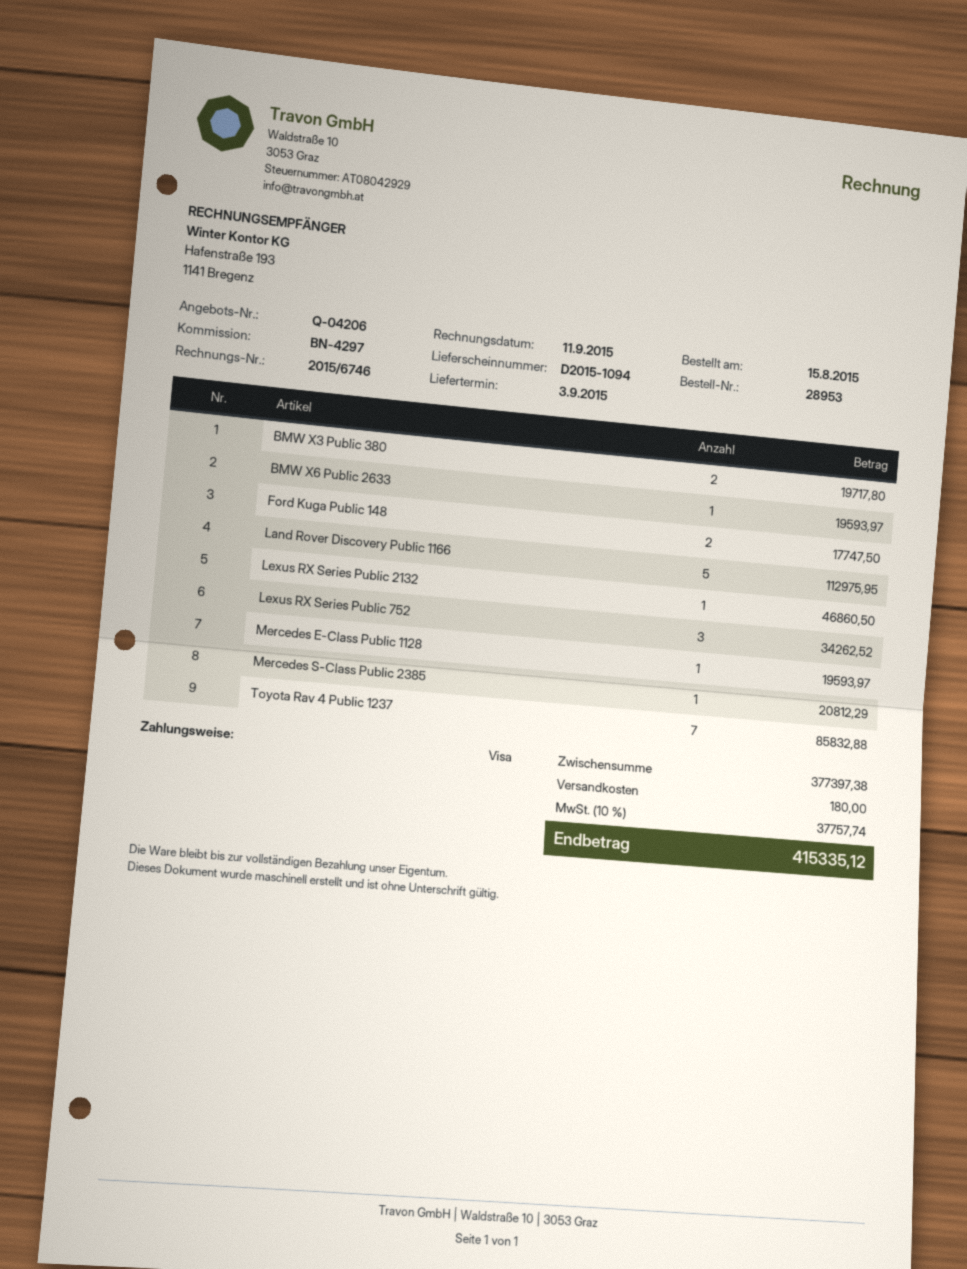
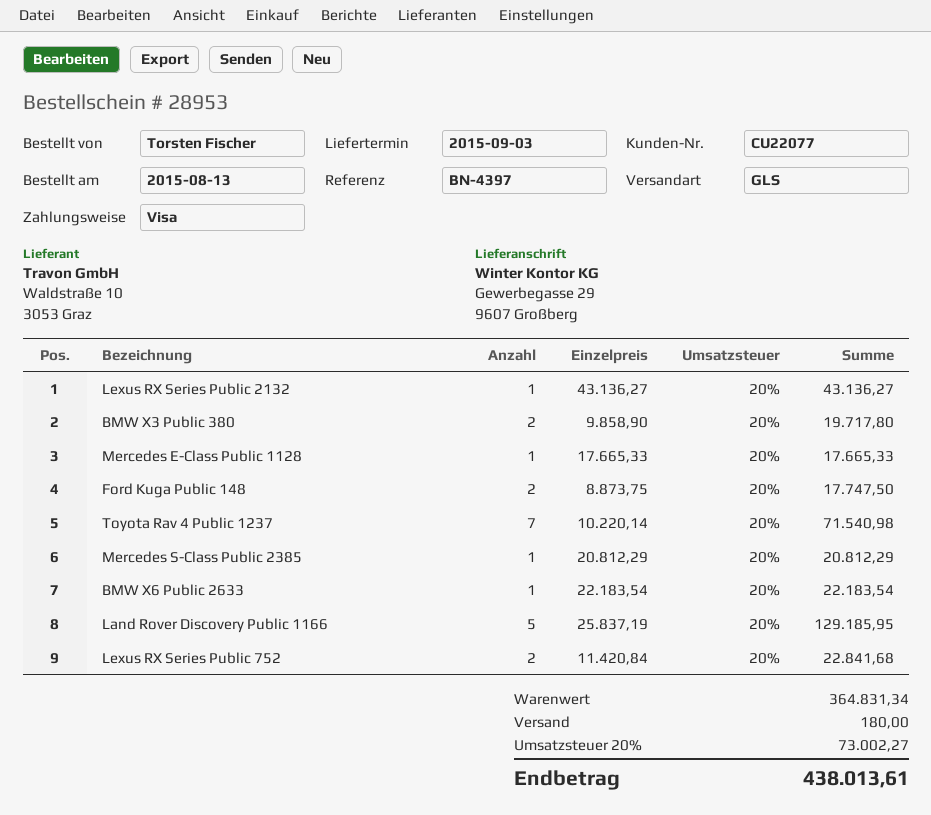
order date: 2015-08-15 -> 2015-08-13
reference: BN-4297 -> BN-4397
BMW X6 Public 2633: 1 for 19593.97 -> 1 for 22183.54
Land Rover Discovery Public 1166: 5 for 112975.95 -> 5 for 129185.95
Lexus RX Series Public 2132: 1 for 46860.50 -> 1 for 43136.27
Lexus RX Series Public 752: 3 for 34262.52 -> 2 for 22841.68
Mercedes E-Class Public 1128: 1 for 19593.97 -> 1 for 17665.33
Toyota Rav 4 Public 1237: 7 for 85832.88 -> 7 for 71540.98
subtotal: 377397.38 -> 364831.34
tax: 10% = 37757.74 -> 20% = 73002.27
total: 415335.12 -> 438013.61

